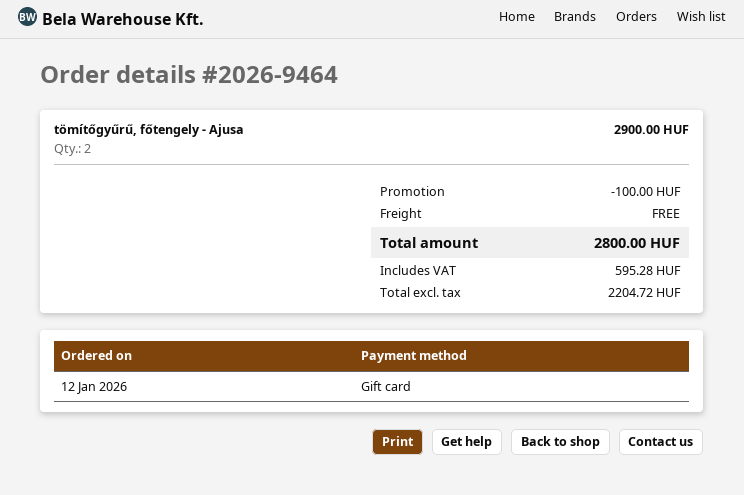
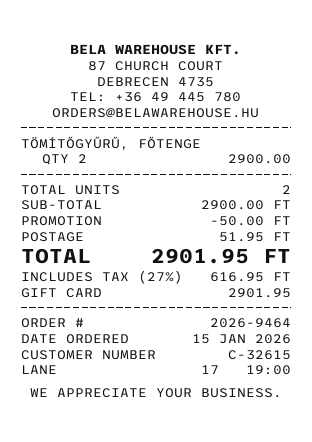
order date: 2026-01-12 -> 2026-01-15
discount: 100.00 -> 50.00
shipping: 0.00 -> 51.95
tax: 595.28 -> 616.95
total: 2800.00 -> 2901.95

